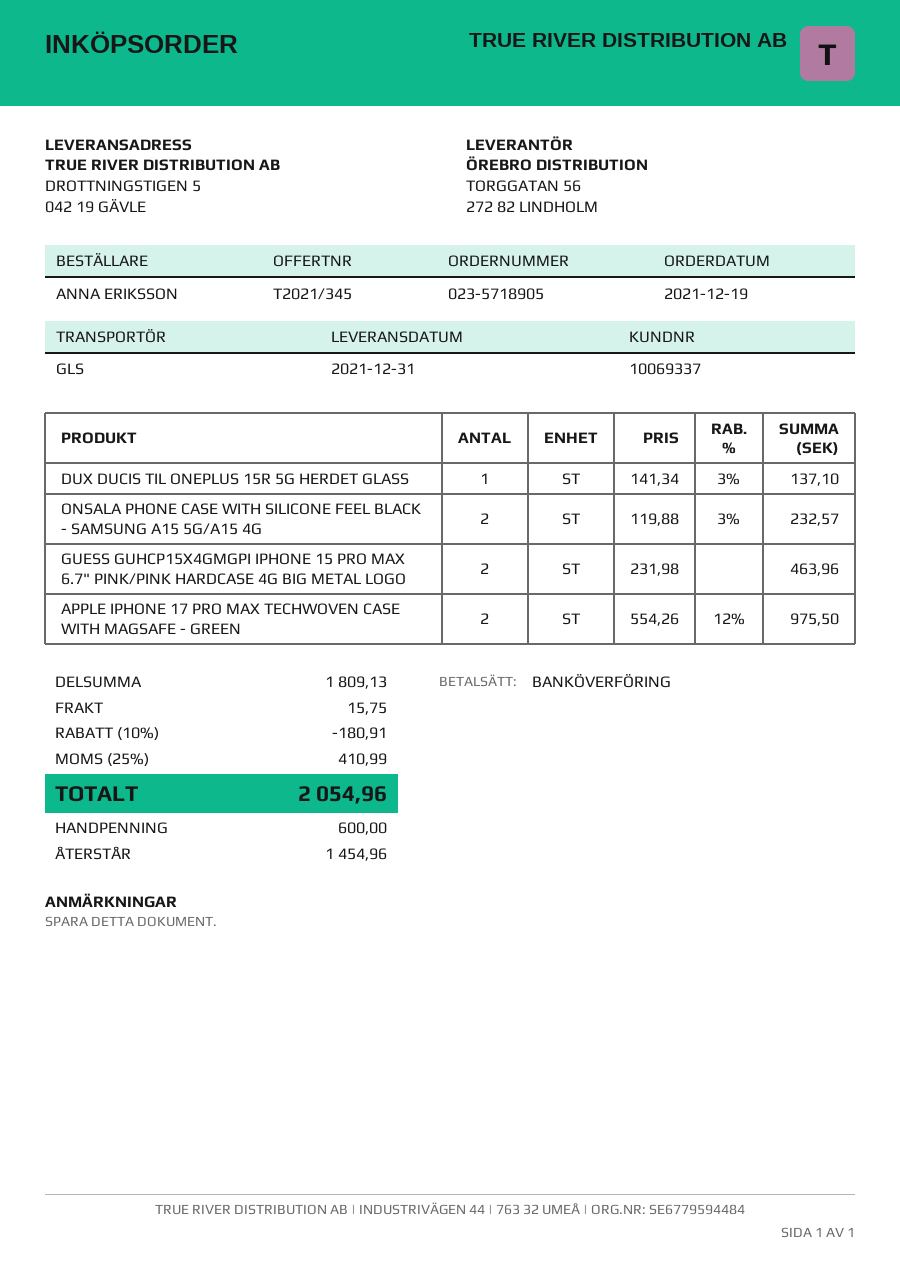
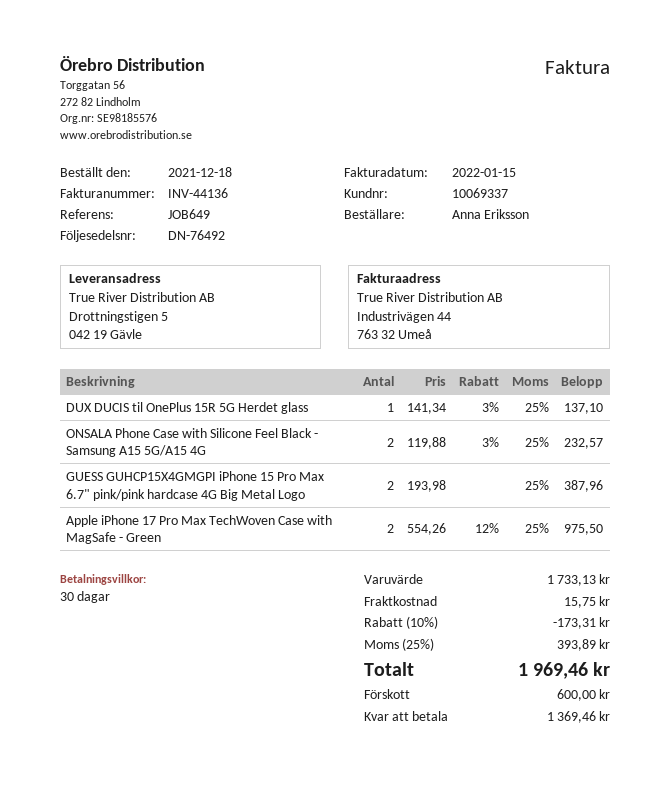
order date: 2021-12-19 -> 2021-12-18
GUESS GUHCP15X4GMGPI IPHONE 15 PRO MAX 6.7" PINK/PINK HARDCASE 4G BIG METAL LOGO: 2 x 231.98 = 463.96 -> 2 x 193.98 = 387.96
subtotal: 1809.13 -> 1733.13
discount: 10% = 180.91 -> 10% = 173.31
tax: 25% = 410.99 -> 25% = 393.89
total: 2054.96 -> 1969.46
balance: 1454.96 -> 1369.46

